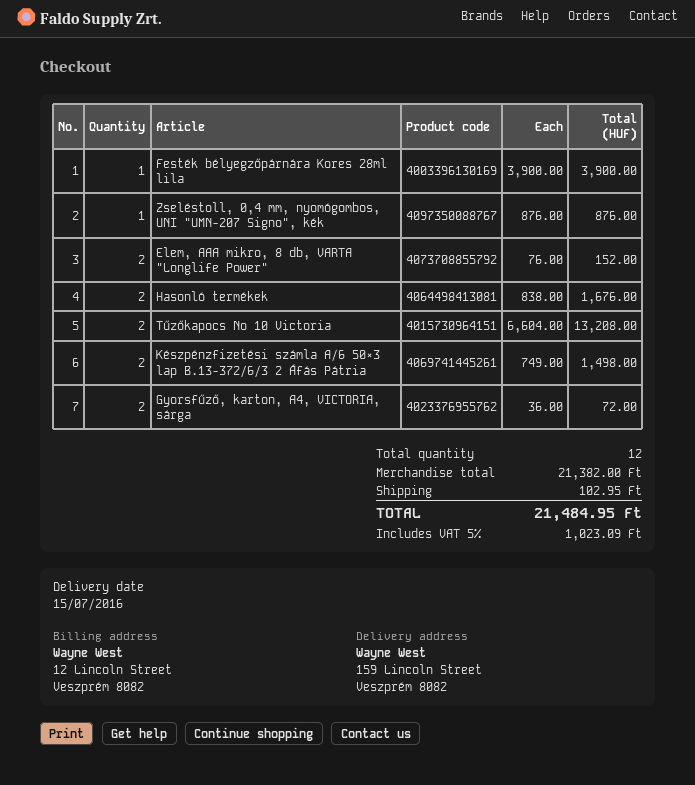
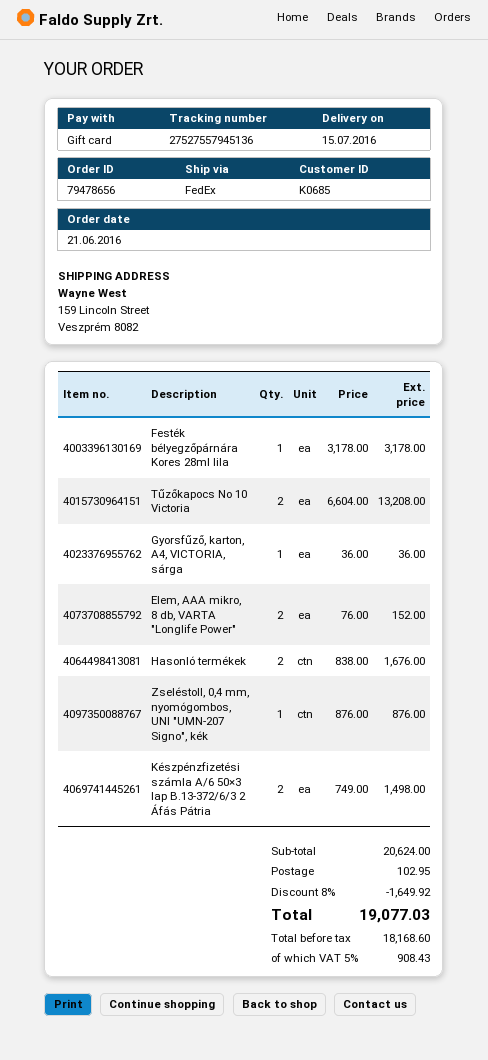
Festék bélyegzőpárnára Kores 28ml lila: 1 x 3900.00 = 3900.00 -> 1 x 3178.00 = 3178.00
Gyorsfűző, karton, A4, VICTORIA, sárga: 2 x 36.00 = 72.00 -> 1 x 36.00 = 36.00
subtotal: 21382.00 -> 20624.00
discount: none -> 8% = 1649.92
tax: 5% = 1023.09 -> 5% = 908.43
total: 21484.95 -> 19077.03

